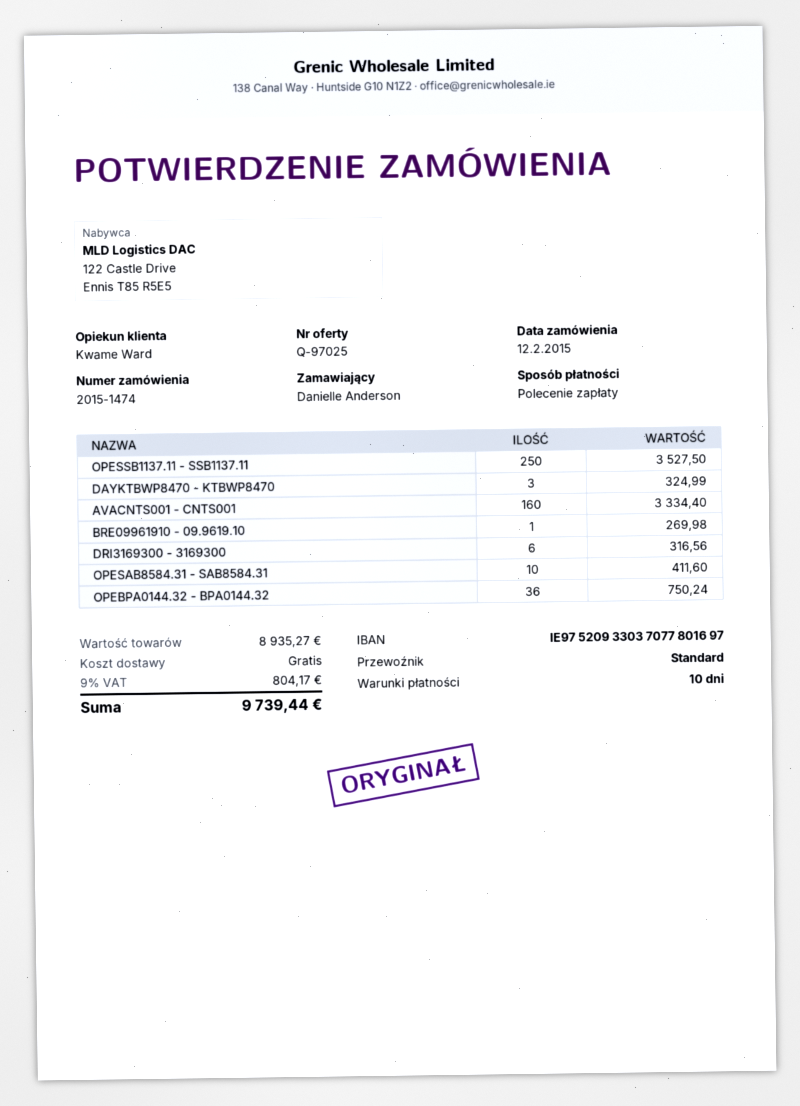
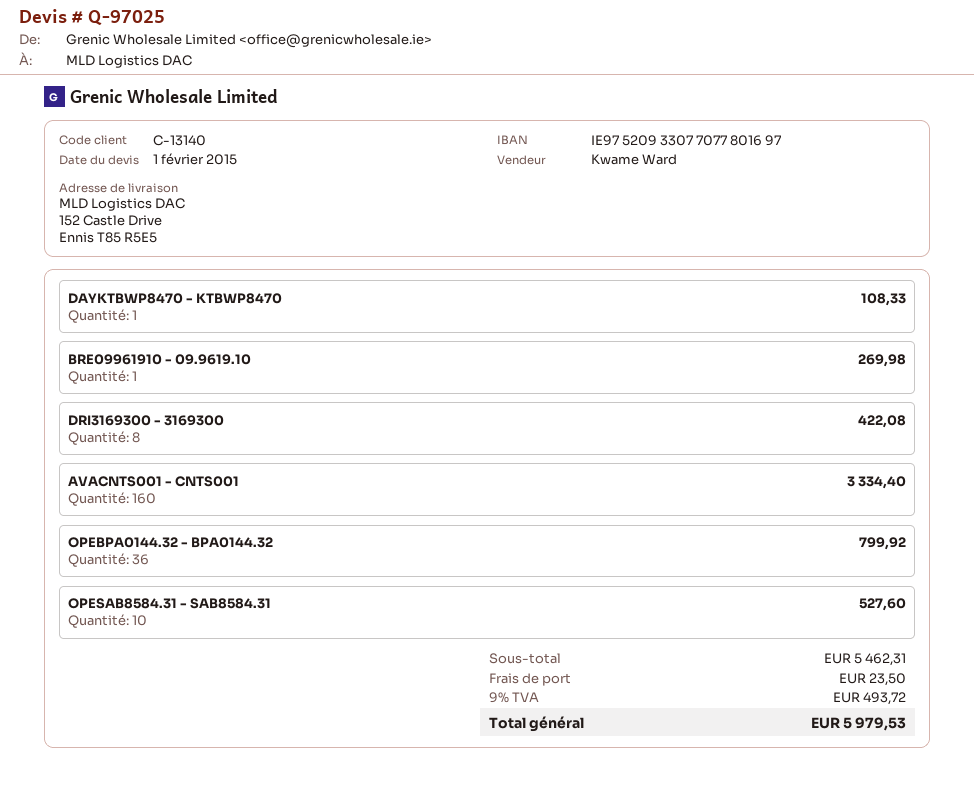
bank account: IE97520933037077801697 -> IE97520933077077801697
OPESSB1137.11 - SSB1137.11: 250 for 3527.50 -> none
DAYKTBWP8470 - KTBWP8470: 3 for 324.99 -> 1 for 108.33
DRI3169300 - 3169300: 6 for 316.56 -> 8 for 422.08
OPESAB8584.31 - SAB8584.31: 10 for 411.60 -> 10 for 527.60
OPEBPA0144.32 - BPA0144.32: 36 for 750.24 -> 36 for 799.92
subtotal: 8935.27 -> 5462.31
shipping: 0.00 -> 23.50
tax: 9% = 804.17 -> 9% = 493.72
total: 9739.44 -> 5979.53

